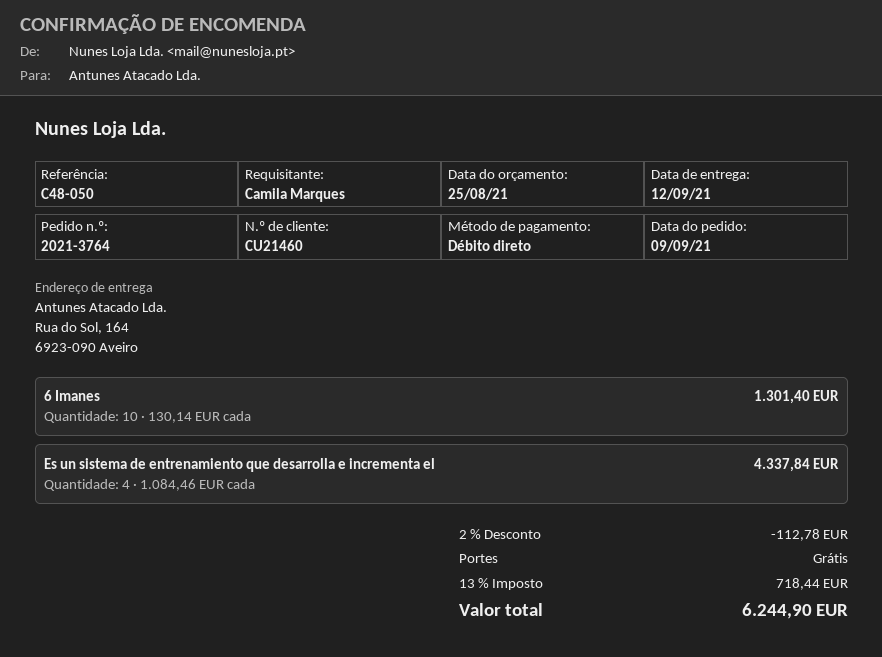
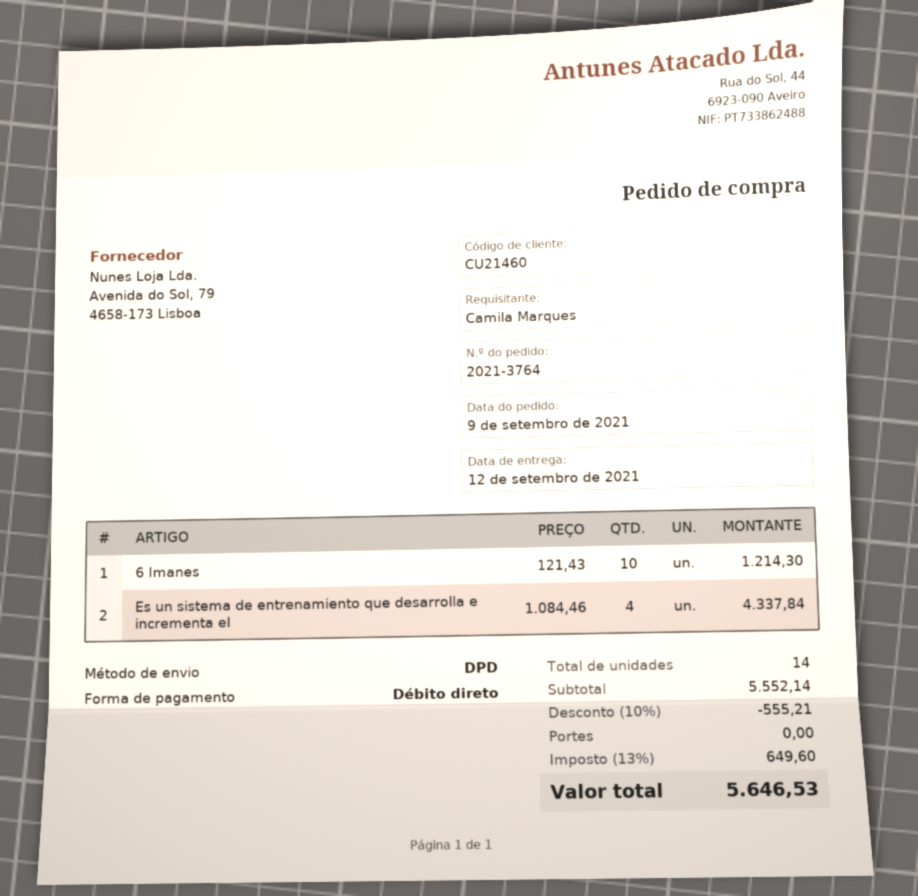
6 Imanes: 10 x 130.14 = 1301.40 -> 10 x 121.43 = 1214.30
discount: 2% = 112.78 -> 10% = 555.21
tax: 13% = 718.44 -> 13% = 649.60
total: 6244.90 -> 5646.53

